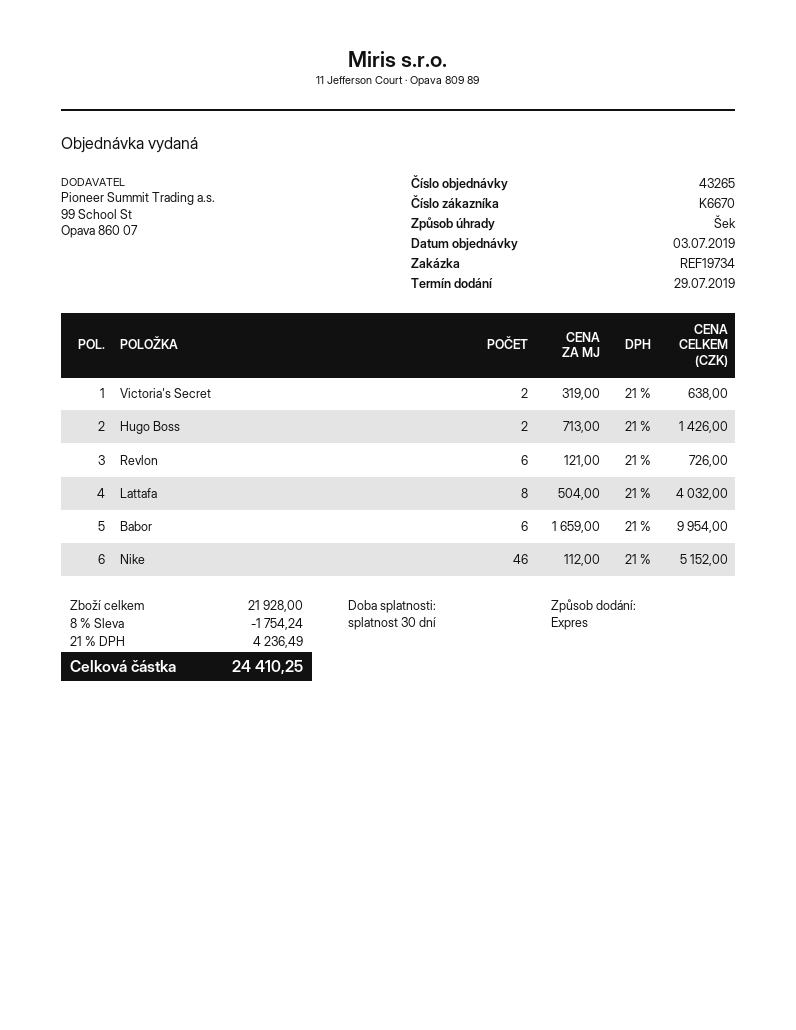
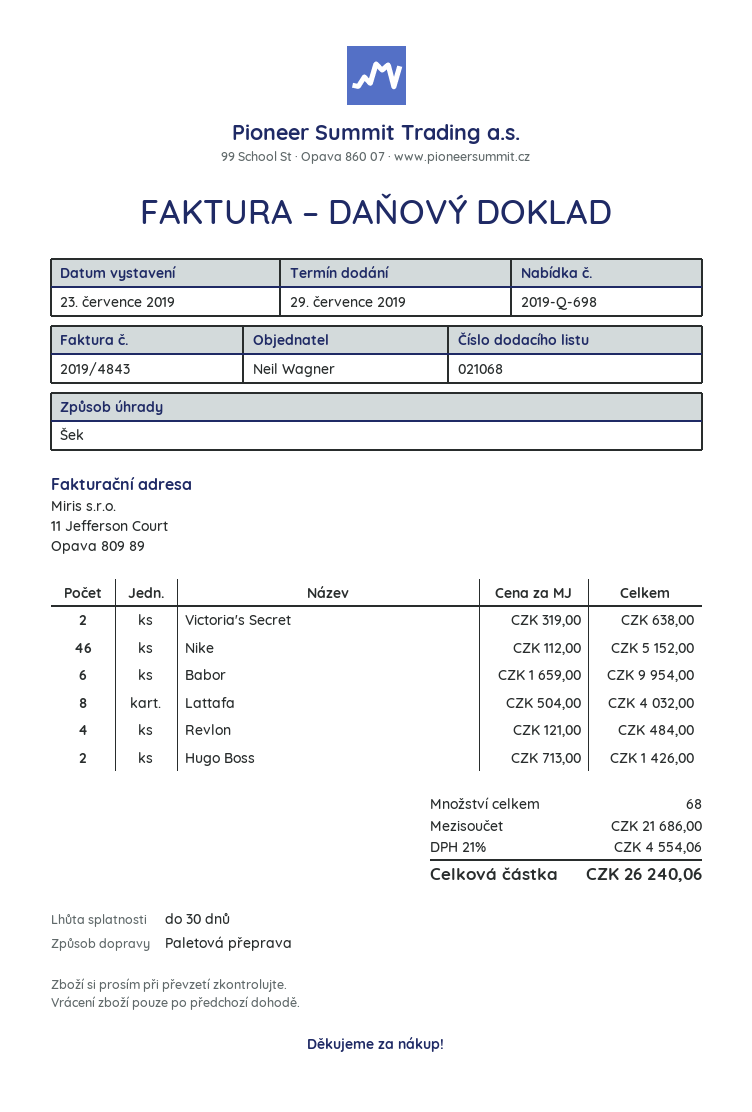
shipping method: express -> pallet freight
Revlon: 6 x 121.00 = 726.00 -> 4 x 121.00 = 484.00
subtotal: 21928.00 -> 21686.00
discount: 8% = 1754.24 -> none
tax: 21% = 4236.49 -> 21% = 4554.06
total: 24410.25 -> 26240.06

